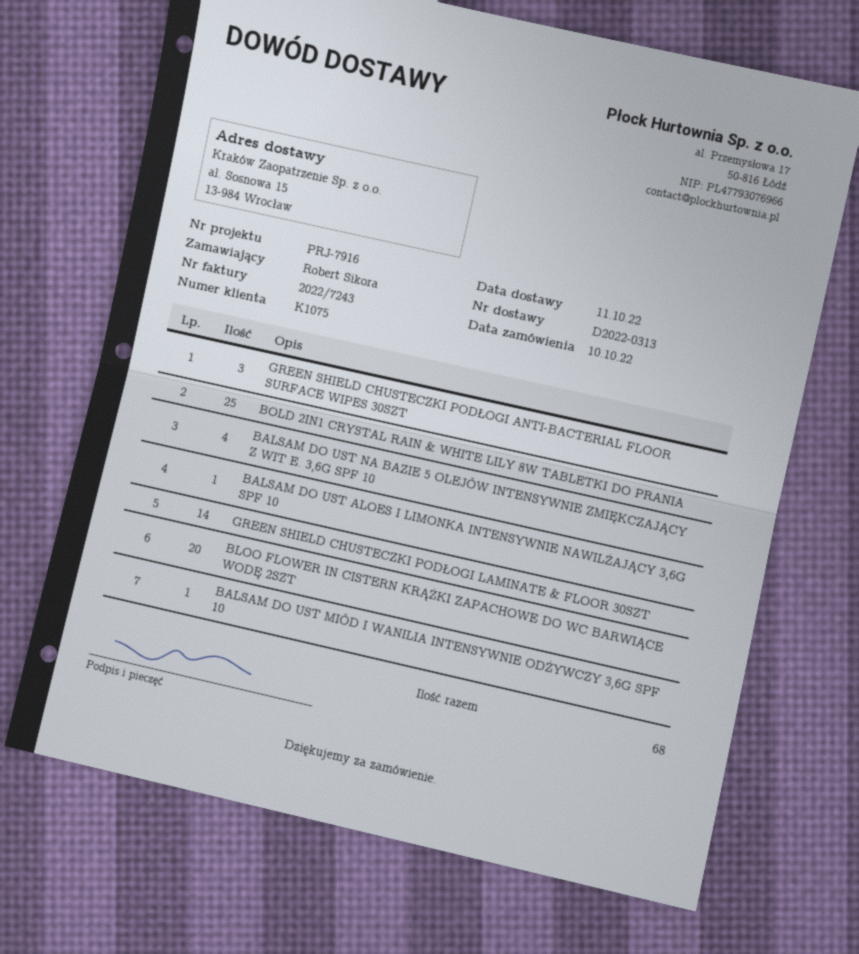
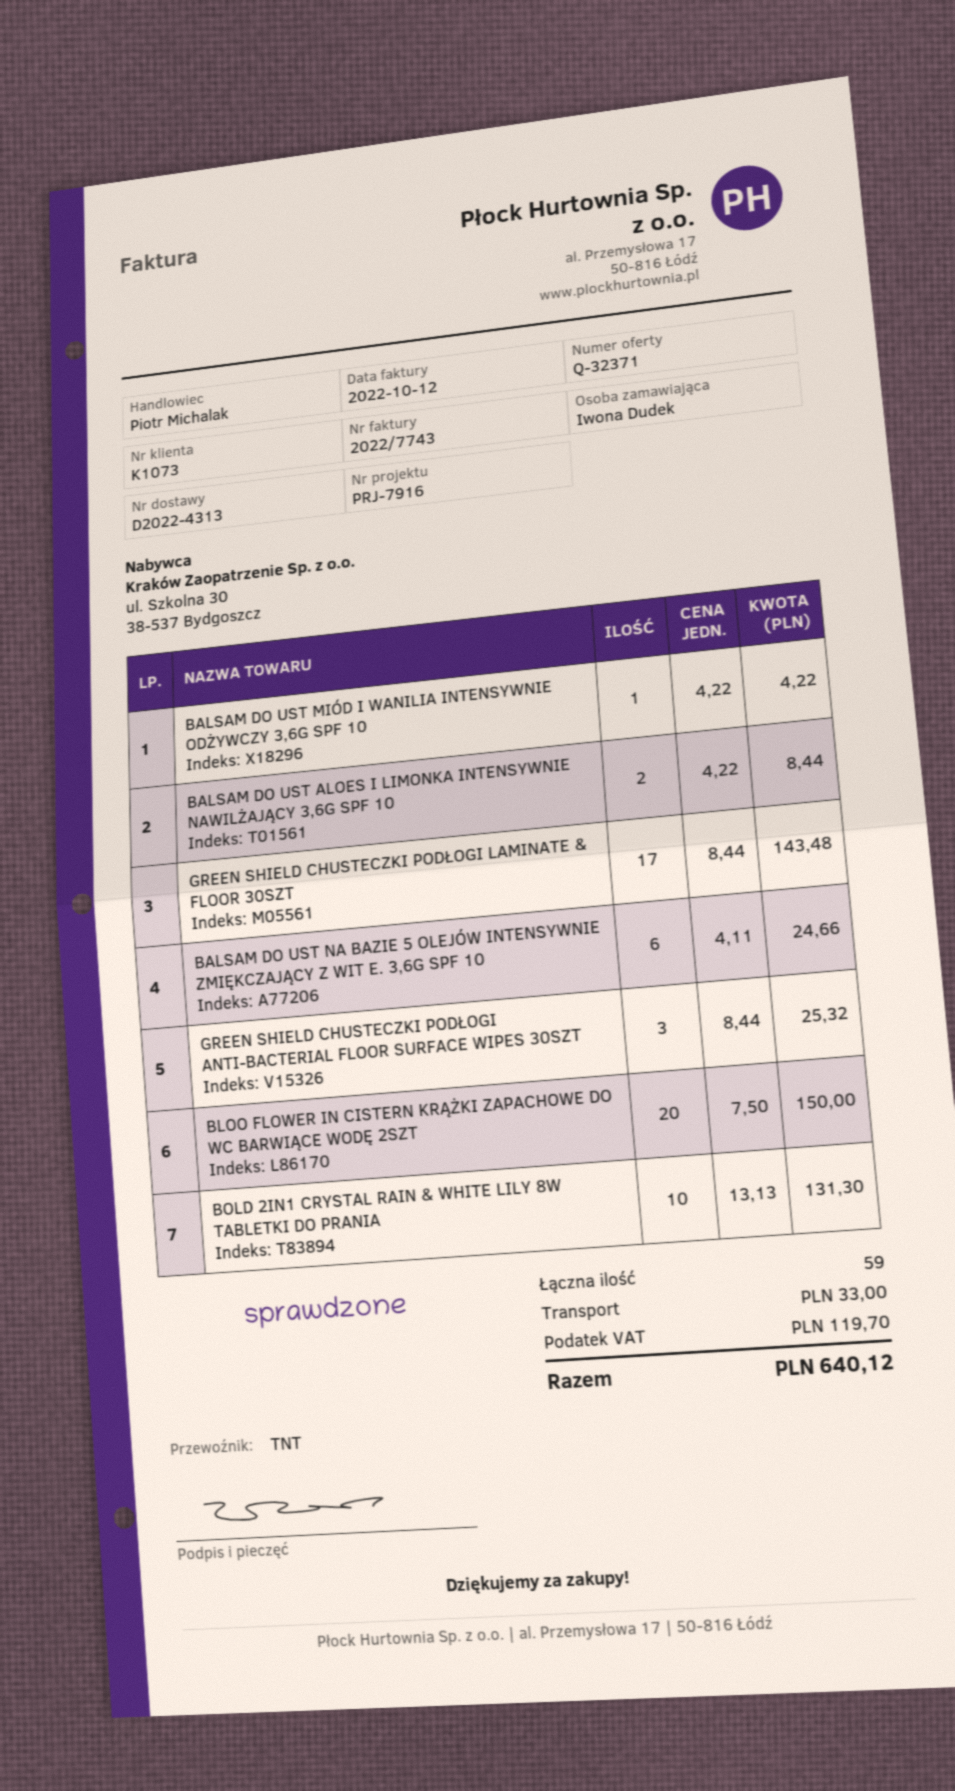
delivery note number: D2022-0313 -> D2022-4313
invoice number: 2022/7243 -> 2022/7743
customer number: K1075 -> K1073
ordered by: Robert Sikora -> Iwona Dudek
BOLD 2IN1 CRYSTAL RAIN & WHITE LILY 8W TABLETKI DO PRANIA: 25 -> 10
BALSAM DO UST NA BAZIE 5 OLEJÓW INTENSYWNIE ZMIĘKCZAJĄCY Z WIT E. 3,6G SPF 10: 4 -> 6
BALSAM DO UST ALOES I LIMONKA INTENSYWNIE NAWILŻAJĄCY 3,6G SPF 10: 1 -> 2
GREEN SHIELD CHUSTECZKI PODŁOGI LAMINATE & FLOOR 30SZT: 14 -> 17
total quantity: 68 -> 59

